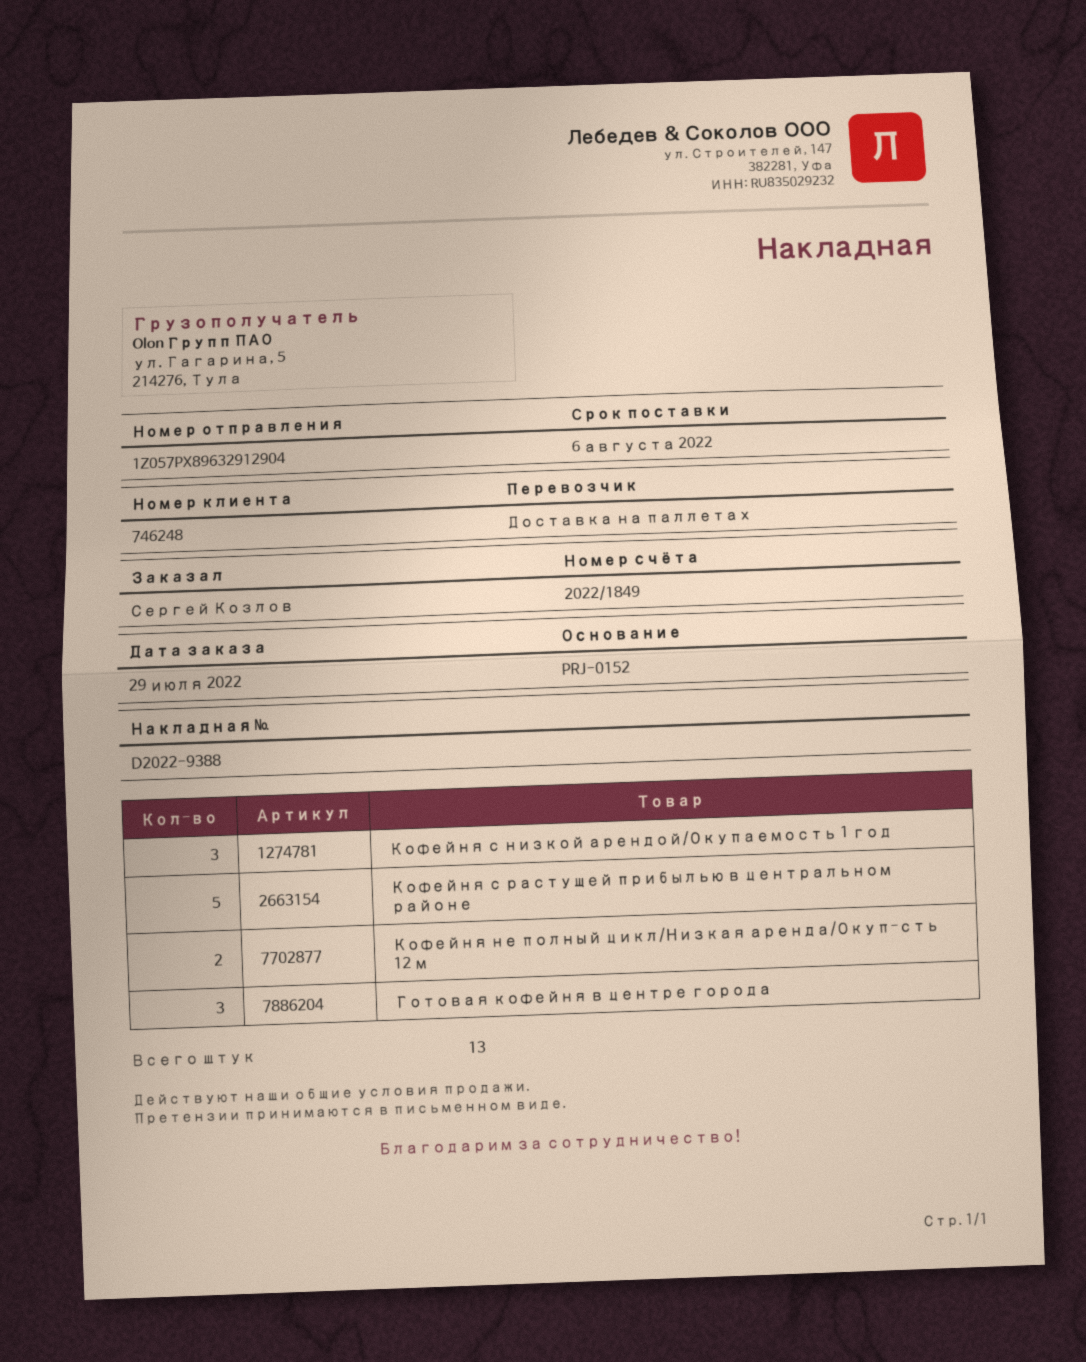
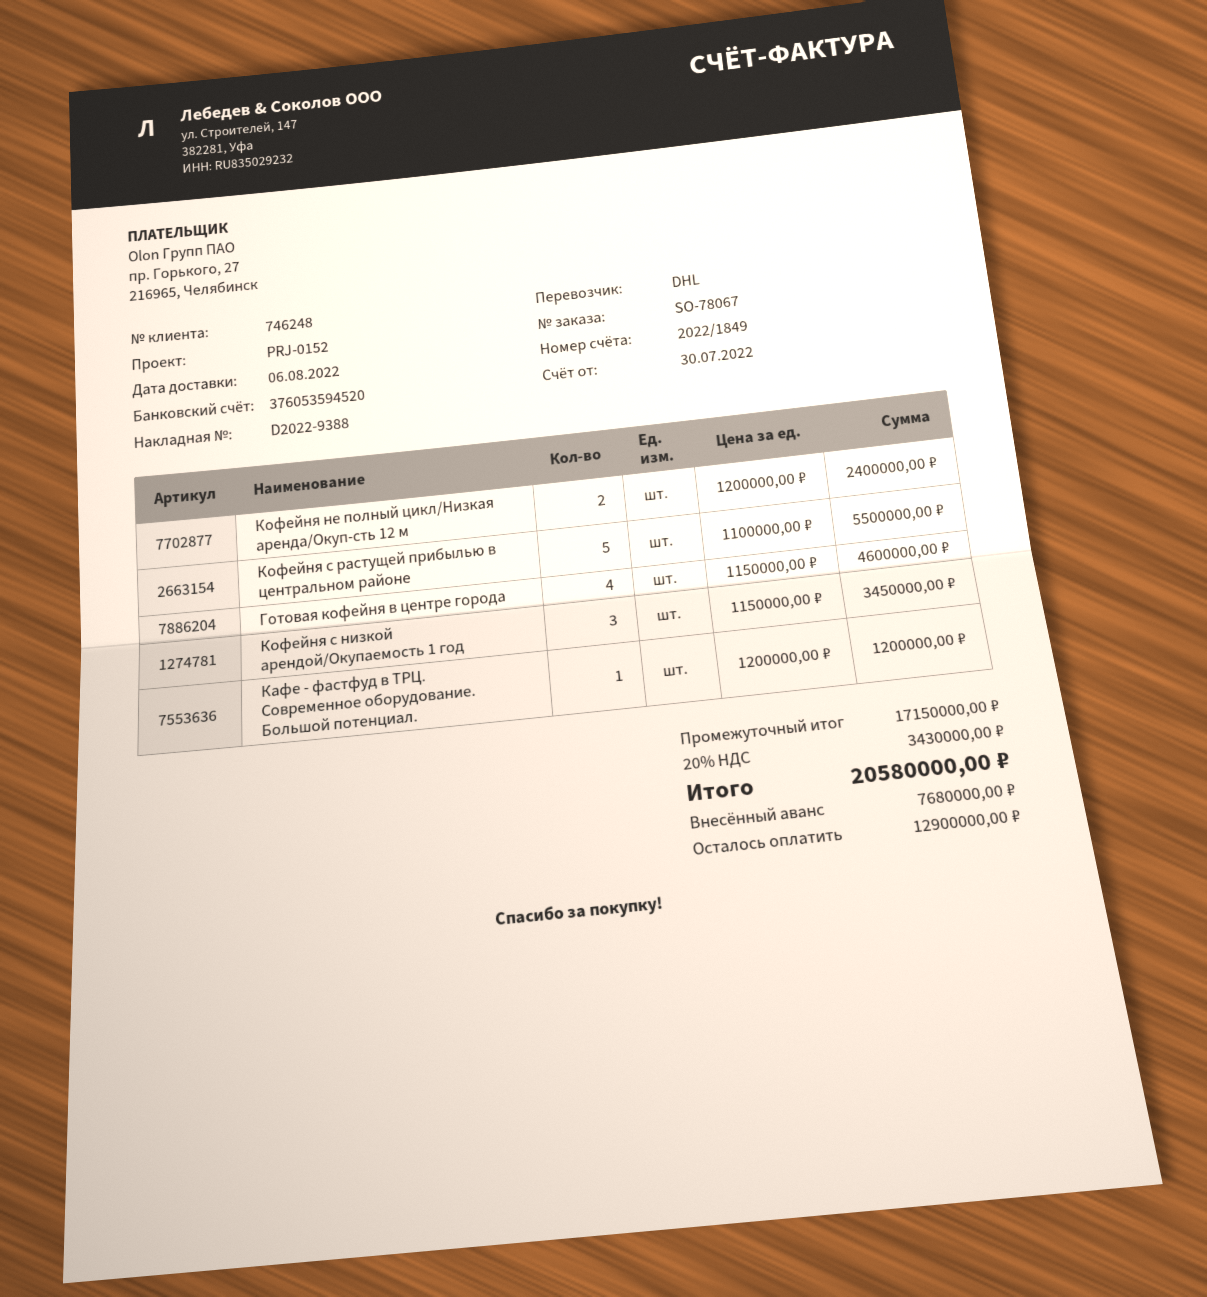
shipping method: pallet freight -> DHL
Готовая кофейня в центре города: 3 -> 4
Кафе - фастфуд в ТРЦ. Современное оборудование. Большой потенциал.: none -> 1

